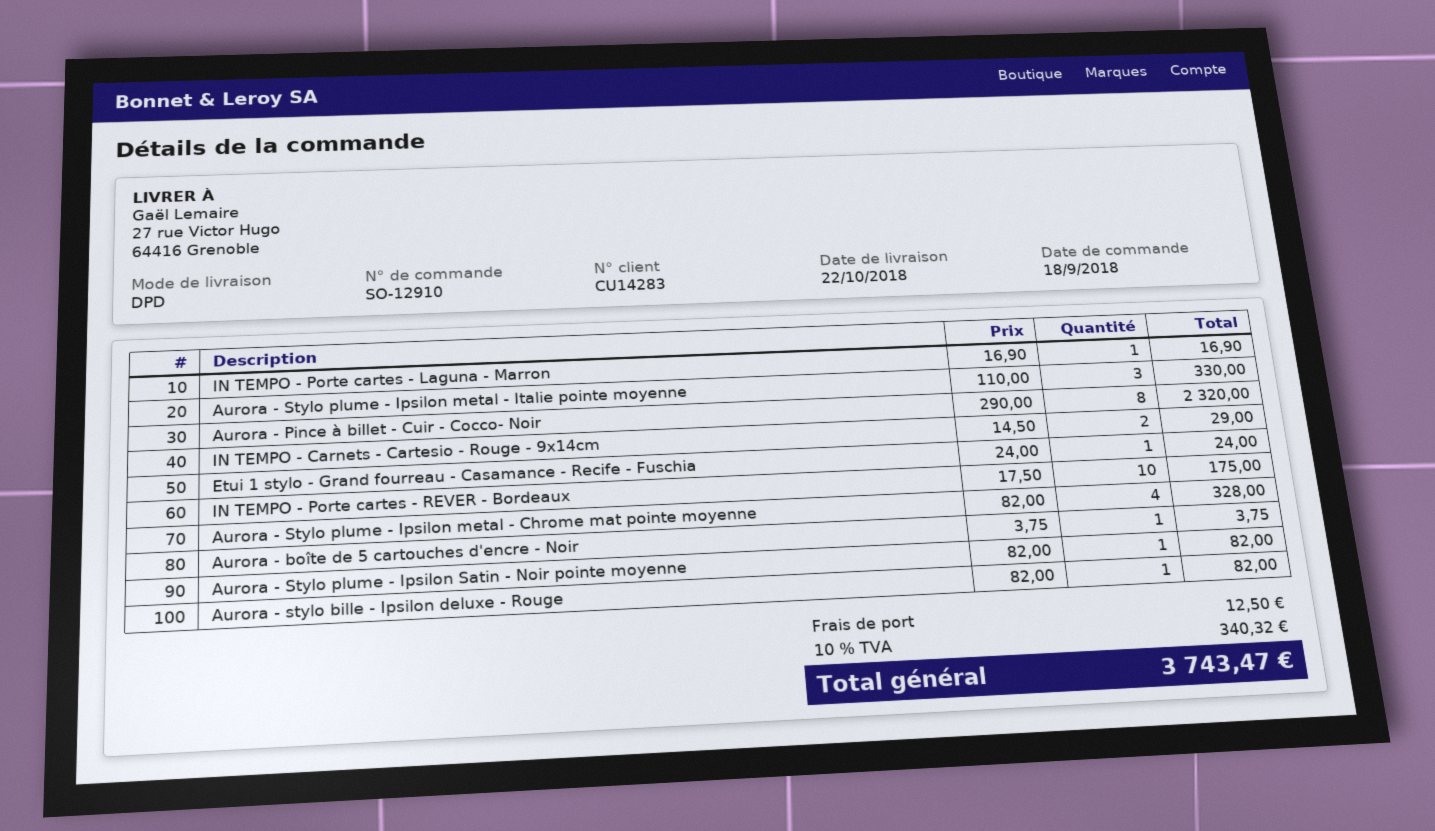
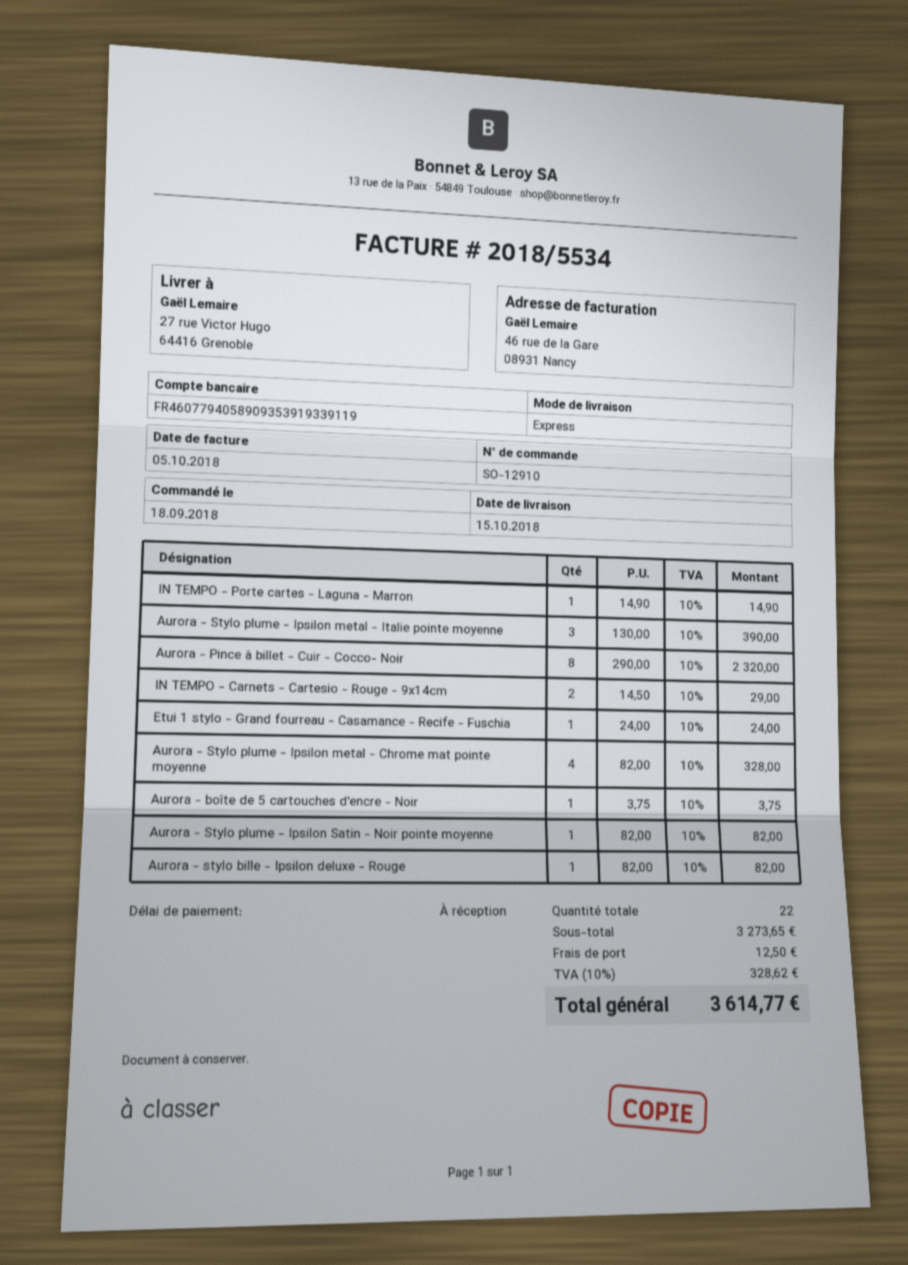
delivery date: 2018-10-22 -> 2018-10-15
shipping method: DPD -> express
IN TEMPO - Porte cartes - Laguna - Marron: 1 x 16.90 = 16.90 -> 1 x 14.90 = 14.90
Aurora - Stylo plume - Ipsilon metal - Italie pointe moyenne: 3 x 110.00 = 330.00 -> 3 x 130.00 = 390.00
IN TEMPO - Porte cartes - REVER - Bordeaux: 10 x 17.50 = 175.00 -> none
tax: 10% = 340.32 -> 10% = 328.62
total: 3743.47 -> 3614.77

